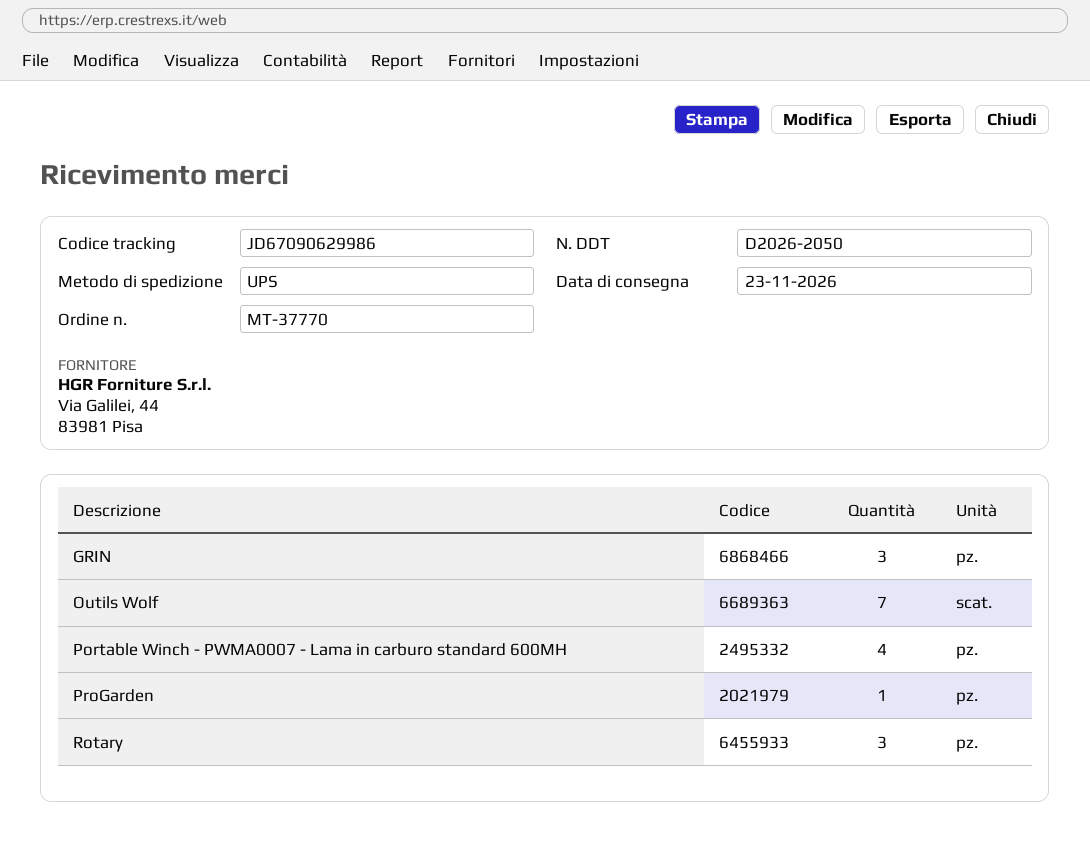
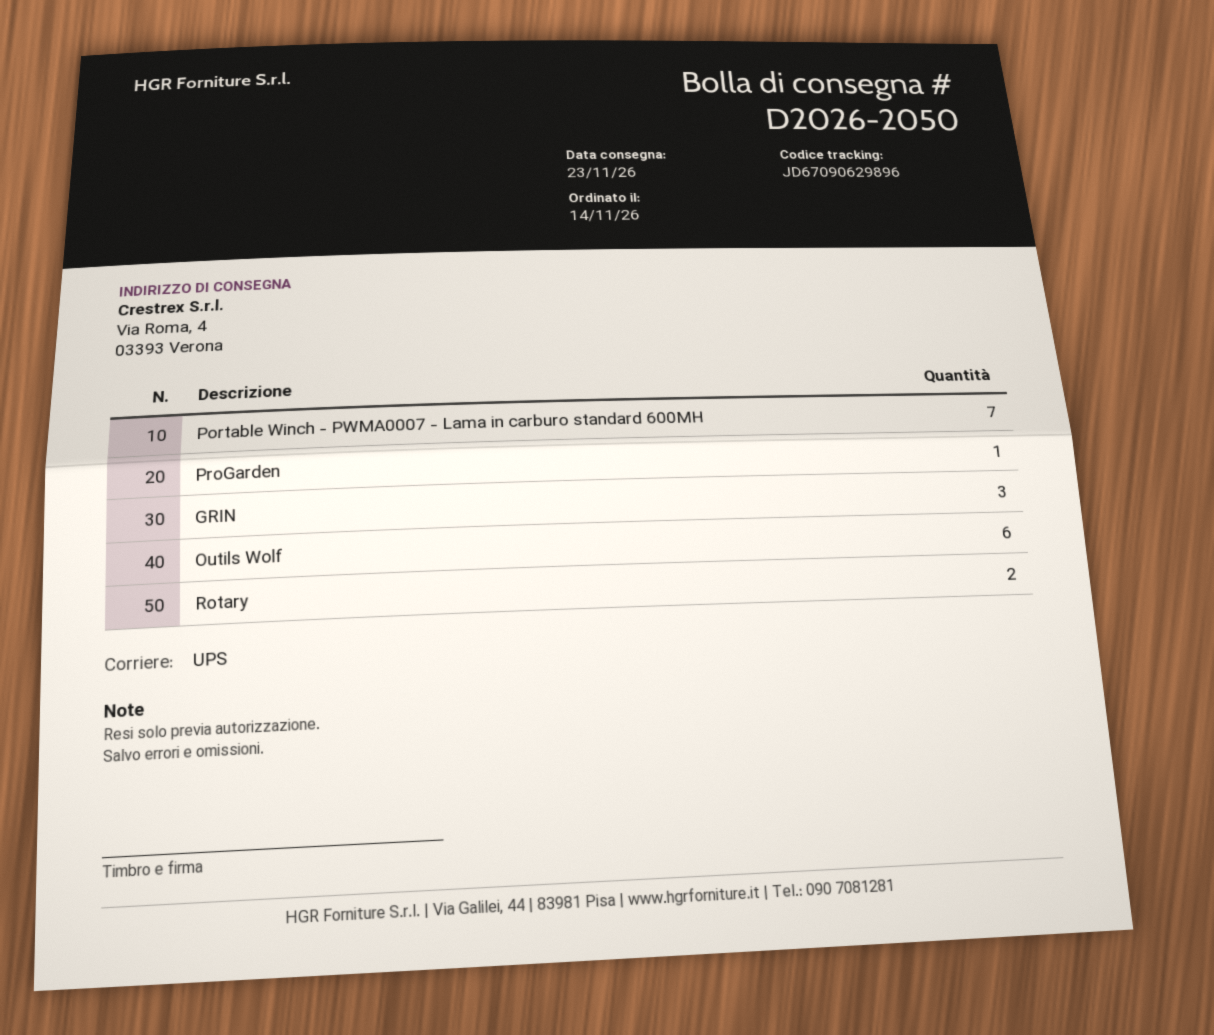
tracking number: JD67090629986 -> JD67090629896
Outils Wolf: 7 -> 6
Portable Winch - PWMA0007 - Lama in carburo standard 600MH: 4 -> 7
Rotary: 3 -> 2

